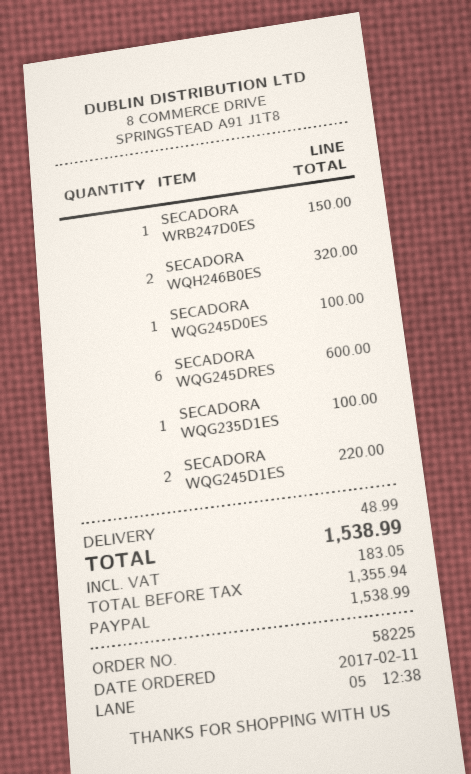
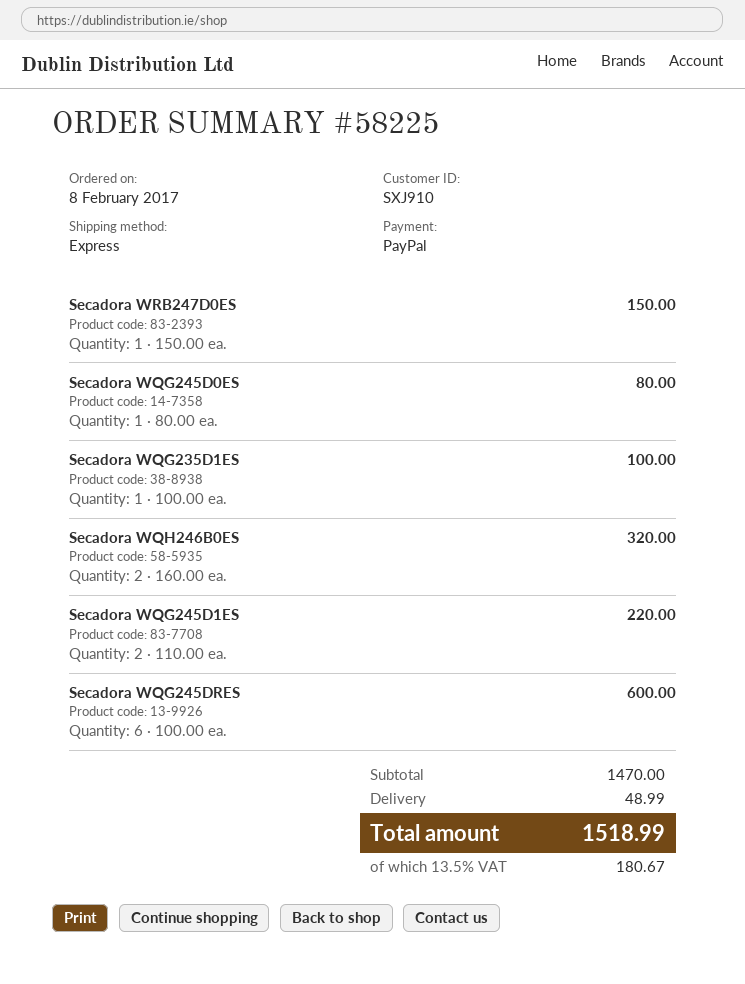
order date: 2017-02-11 -> 2017-02-08
SECADORA WQG245D0ES: 1 for 100.00 -> 1 for 80.00
tax: 183.05 -> 180.67
total: 1538.99 -> 1518.99

